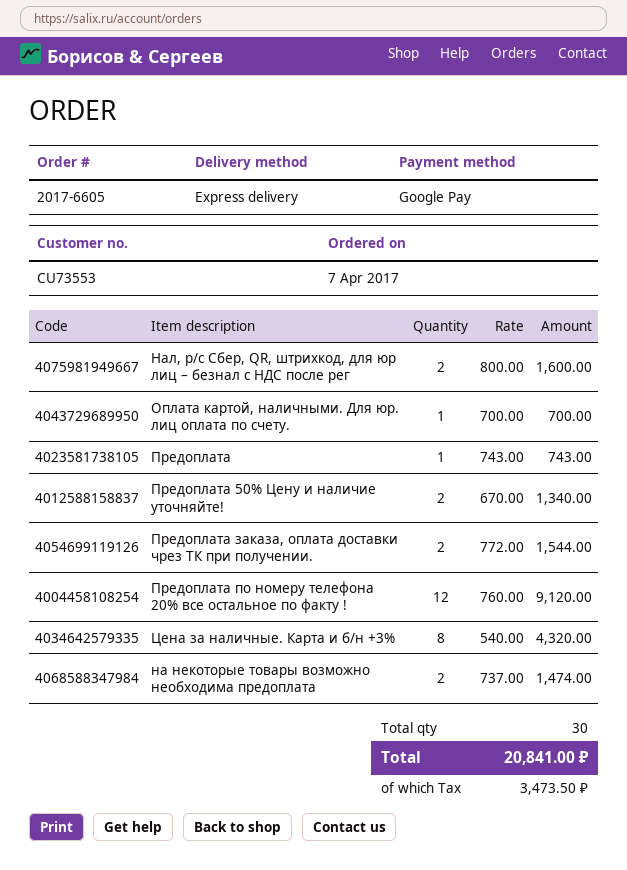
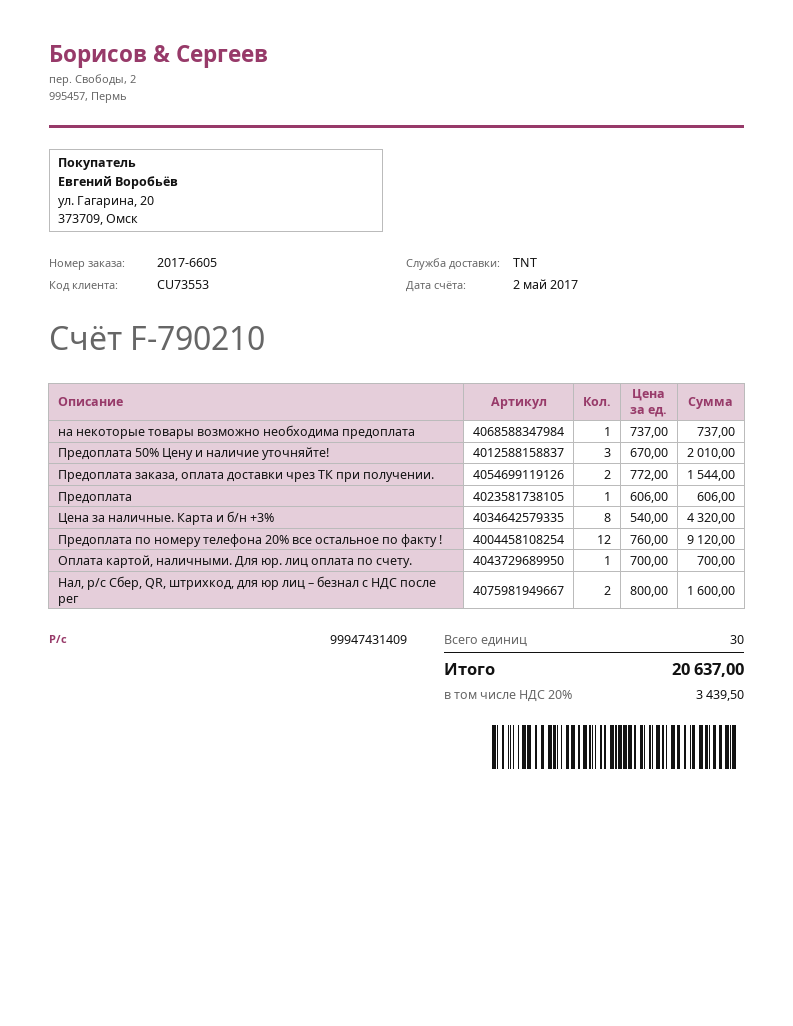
shipping method: express -> TNT
Предоплата: 1 x 743.00 = 743.00 -> 1 x 606.00 = 606.00
Предоплата 50% Цену и наличие уточняйте!: 2 x 670.00 = 1340.00 -> 3 x 670.00 = 2010.00
на некоторые товары возможно необходима предоплата: 2 x 737.00 = 1474.00 -> 1 x 737.00 = 737.00
tax: 3473.50 -> 3439.50
total: 20841.00 -> 20637.00

